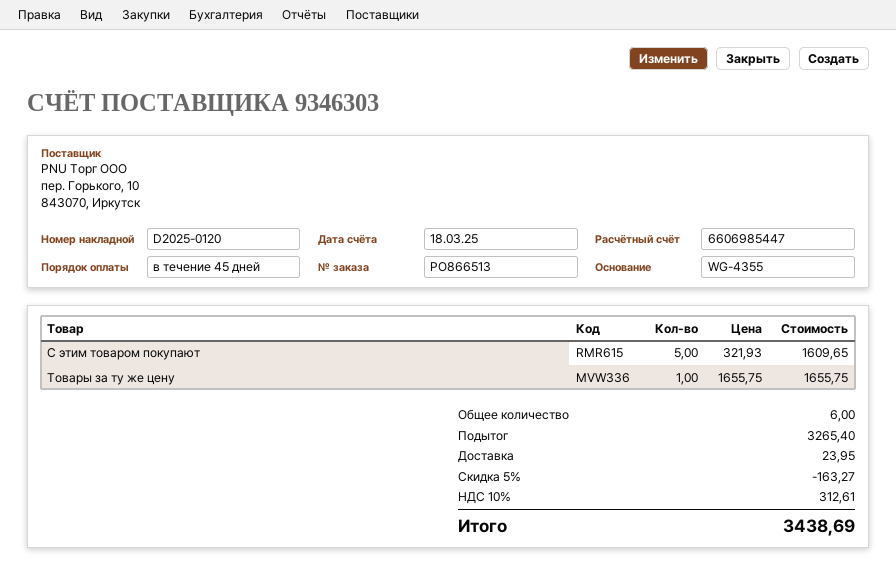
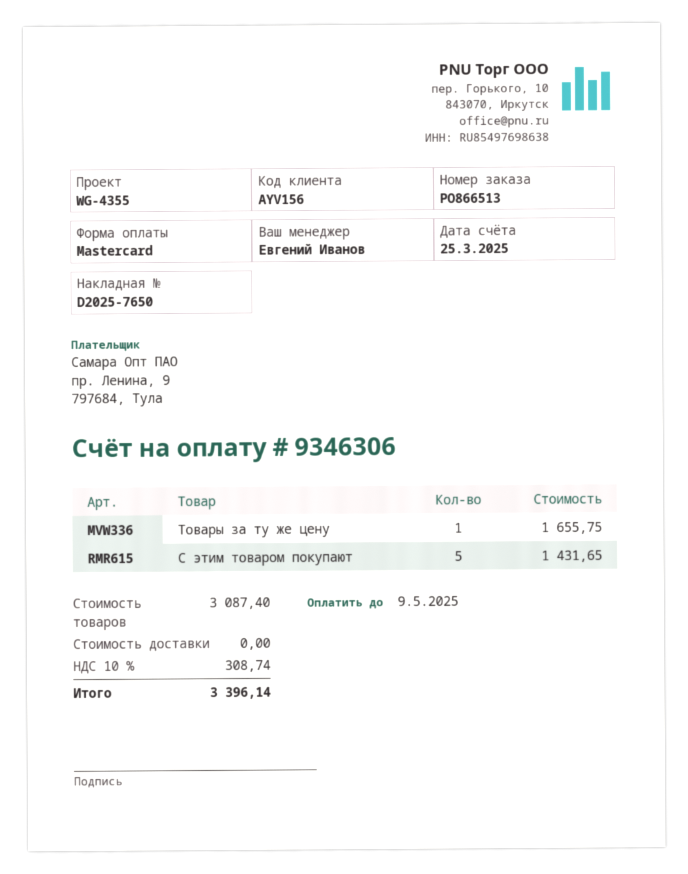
delivery note number: D2025-0120 -> D2025-7650
invoice number: 9346303 -> 9346306
invoice date: 2025-03-18 -> 2025-03-25
С этим товаром покупают: 5 for 1609.65 -> 5 for 1431.65
subtotal: 3265.40 -> 3087.40
discount: 5% = 163.27 -> none
shipping: 23.95 -> 0.00
tax: 10% = 312.61 -> 10% = 308.74
total: 3438.69 -> 3396.14

